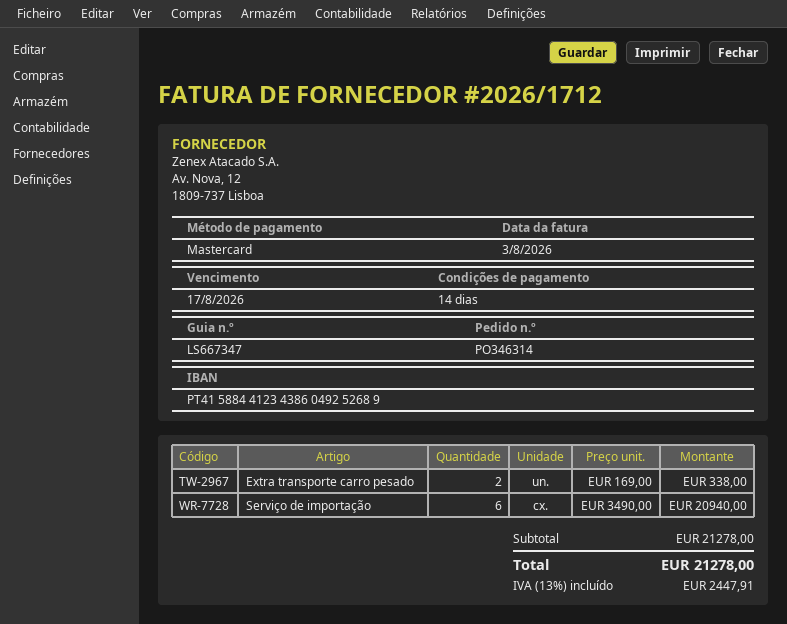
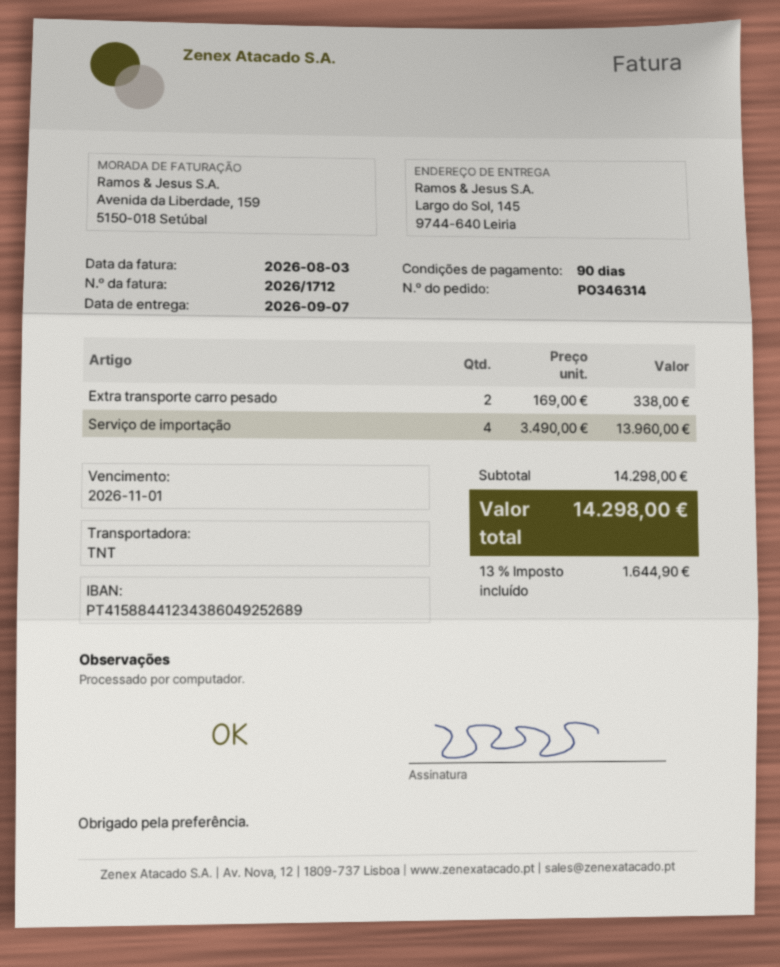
payment terms: 14 days -> 90 days
due date: 2026-08-17 -> 2026-11-01
Serviço de importação: 6 x 3490.00 = 20940.00 -> 4 x 3490.00 = 13960.00
subtotal: 21278.00 -> 14298.00
tax: 13% = 2447.91 -> 13% = 1644.90
total: 21278.00 -> 14298.00

